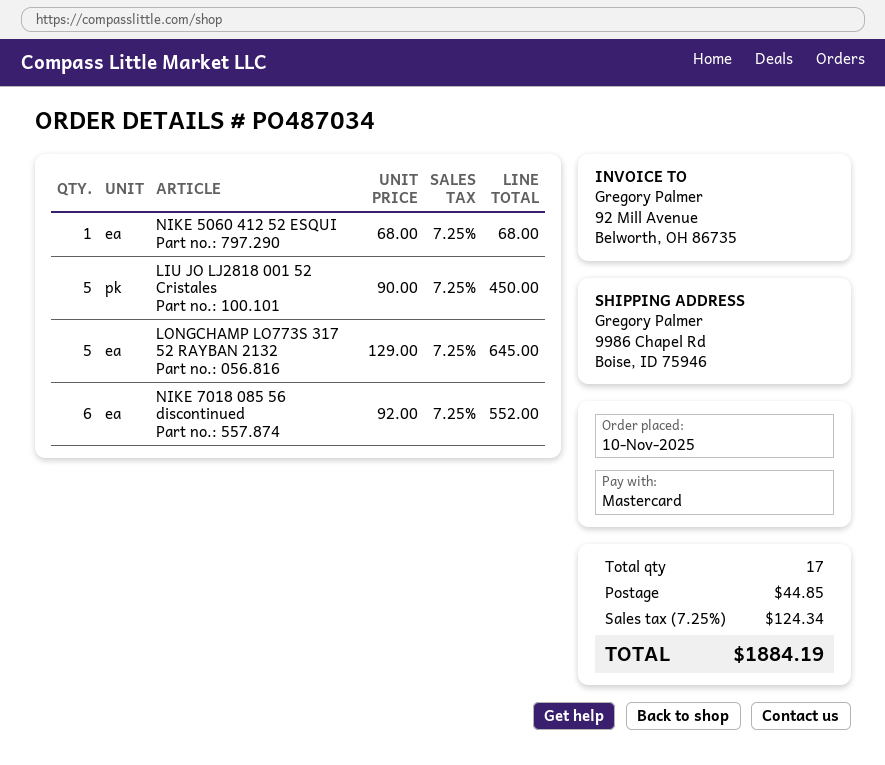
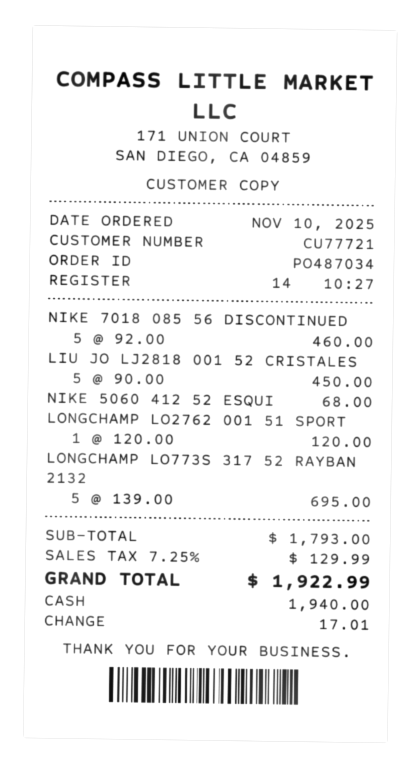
payment method: Mastercard -> cash
LONGCHAMP LO773S 317 52 RAYBAN 2132: 5 x 129.00 = 645.00 -> 5 x 139.00 = 695.00
NIKE 7018 085 56 discontinued: 6 x 92.00 = 552.00 -> 5 x 92.00 = 460.00
LONGCHAMP LO2762 001 51 SPORT: none -> 1 x 120.00 = 120.00
shipping: 44.85 -> none
tax: 7.25% = 124.34 -> 7.25% = 129.99
total: 1884.19 -> 1922.99

